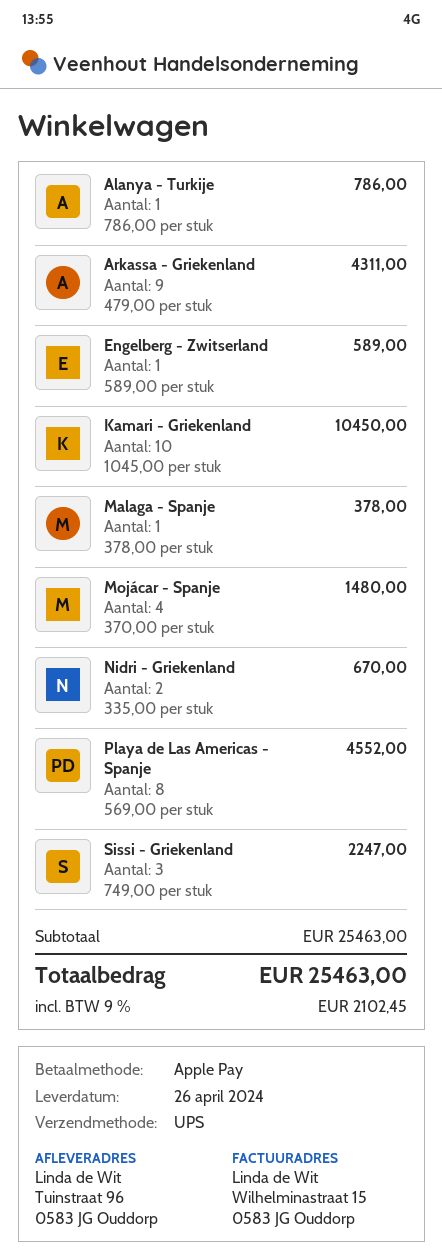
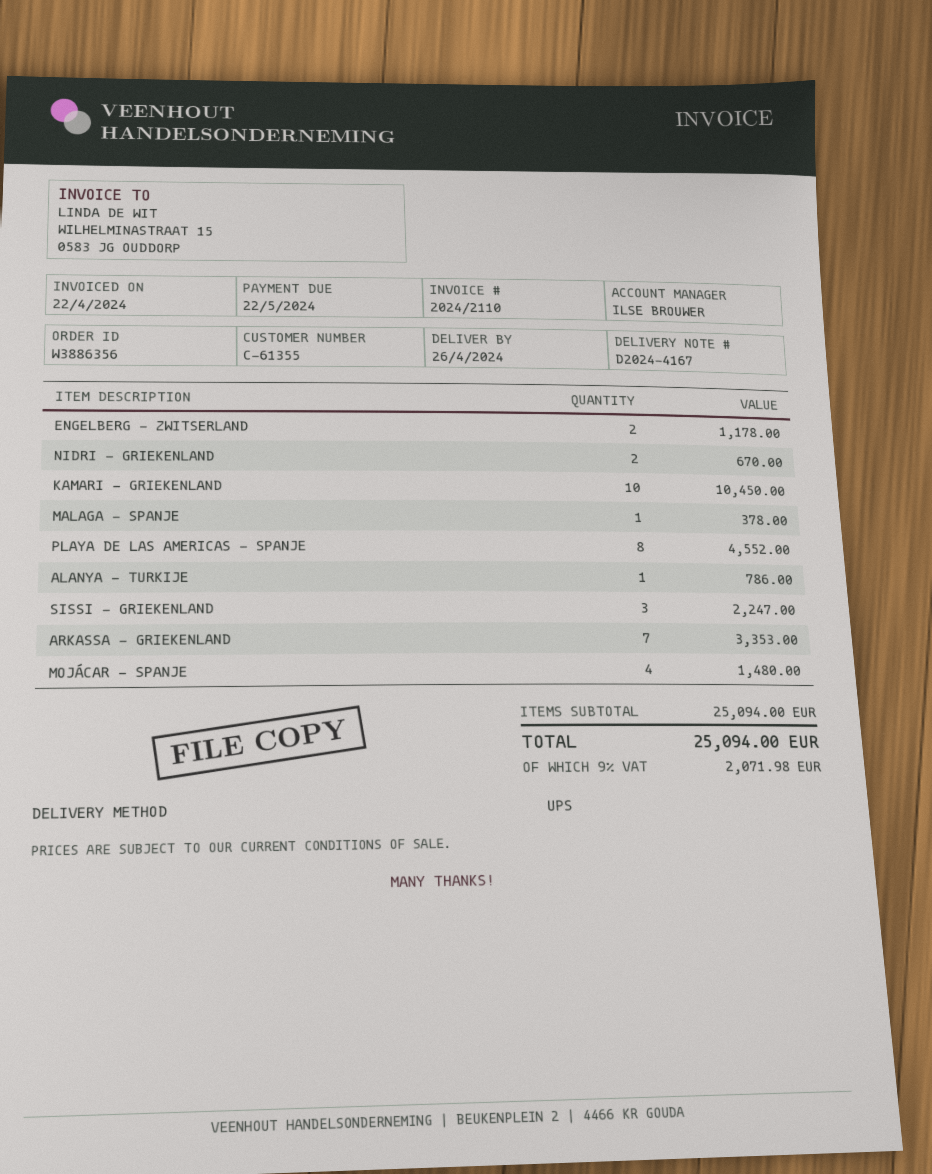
Arkassa - Griekenland: 9 for 4311.00 -> 7 for 3353.00
Engelberg - Zwitserland: 1 for 589.00 -> 2 for 1178.00
subtotal: 25463.00 -> 25094.00
tax: 9% = 2102.45 -> 9% = 2071.98
total: 25463.00 -> 25094.00

